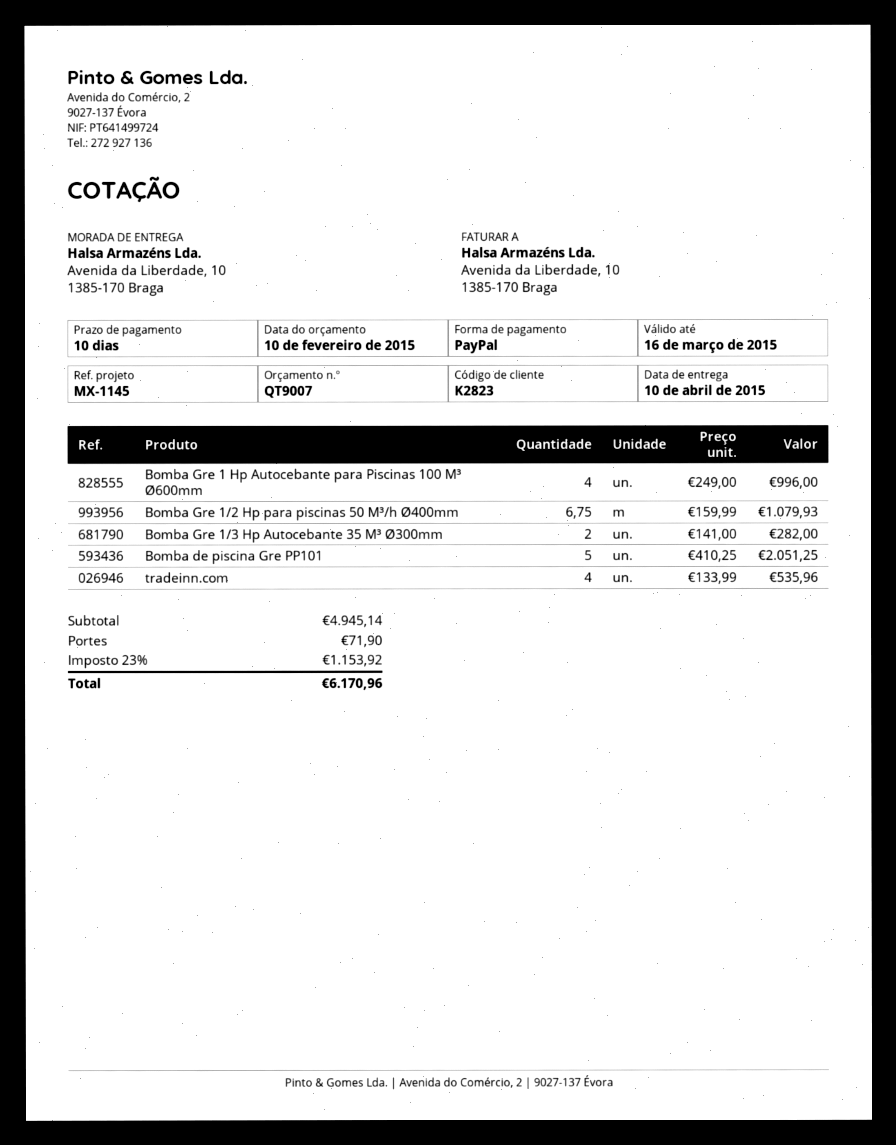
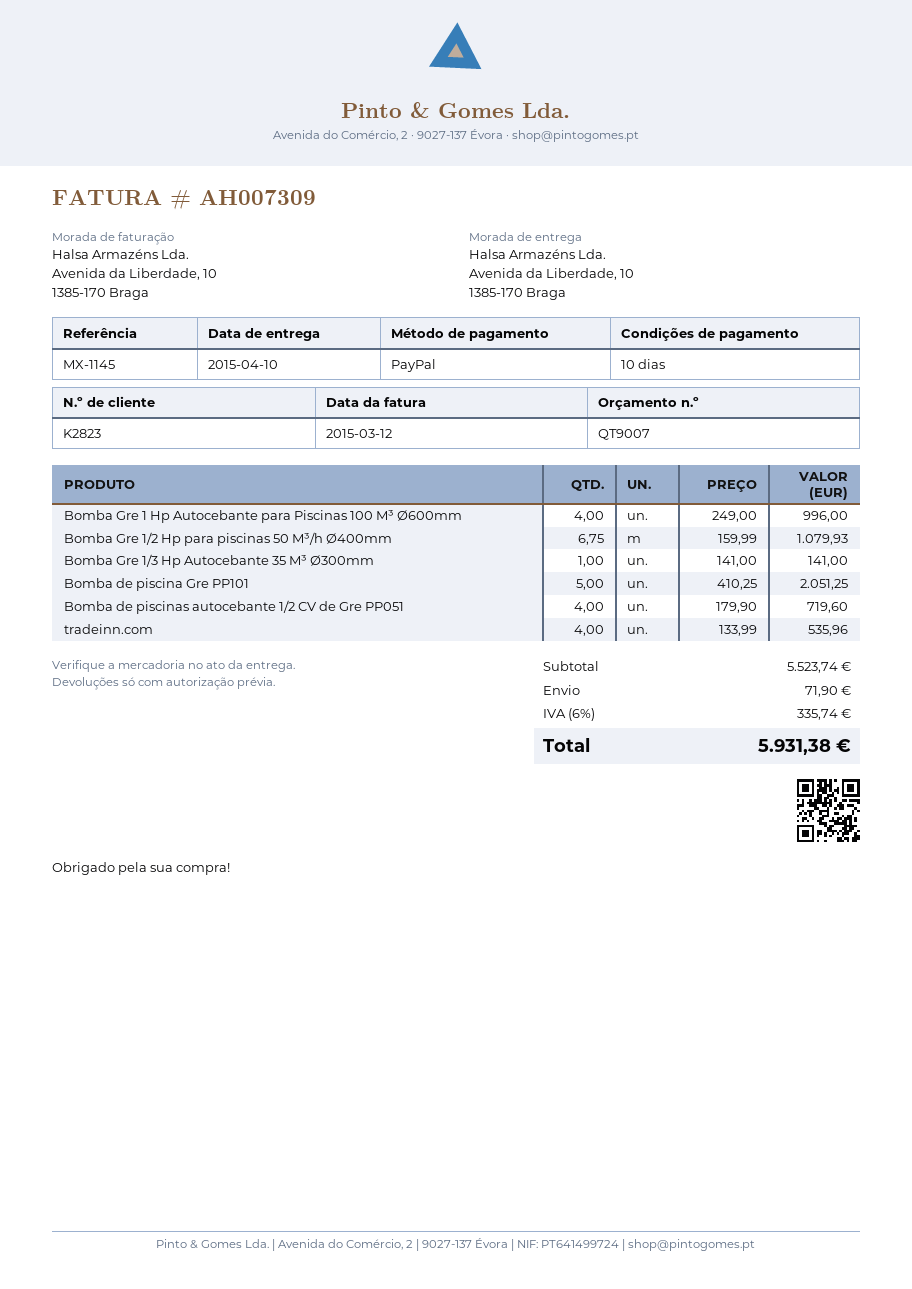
Bomba Gre 1/3 Hp Autocebante 35 M³ Ø300mm: 2 x 141.00 = 282.00 -> 1 x 141.00 = 141.00
Bomba de piscinas autocebante 1/2 CV de Gre PP051: none -> 4 x 179.90 = 719.60
subtotal: 4945.14 -> 5523.74
tax: 23% = 1153.92 -> 6% = 335.74
total: 6170.96 -> 5931.38

